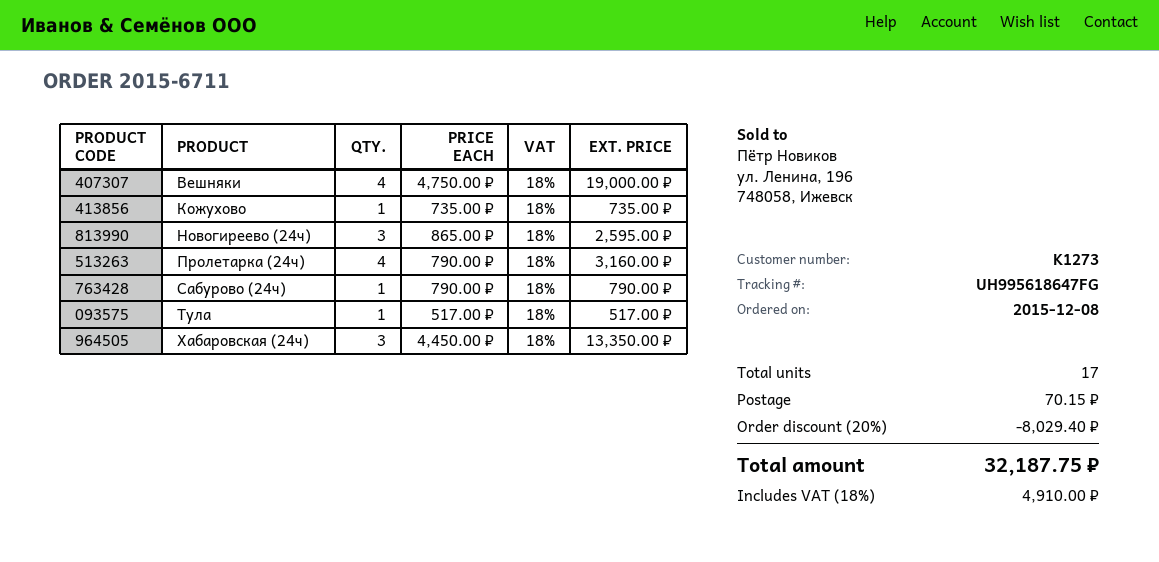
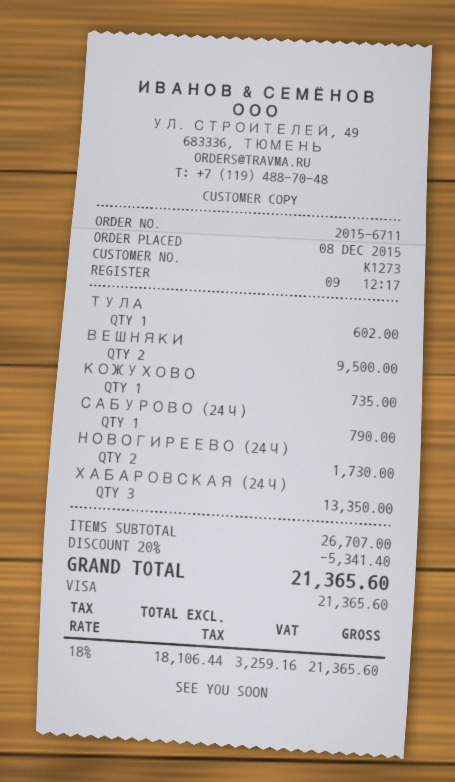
Вешняки: 4 for 19000.00 -> 2 for 9500.00
Новогиреево (24ч): 3 for 2595.00 -> 2 for 1730.00
Пролетарка (24ч): 4 for 3160.00 -> none
Тула: 1 for 517.00 -> 1 for 602.00
discount: 20% = 8029.40 -> 20% = 5341.40
shipping: 70.15 -> none
tax: 18% = 4910.00 -> 18% = 3259.16
total: 32187.75 -> 21365.60

